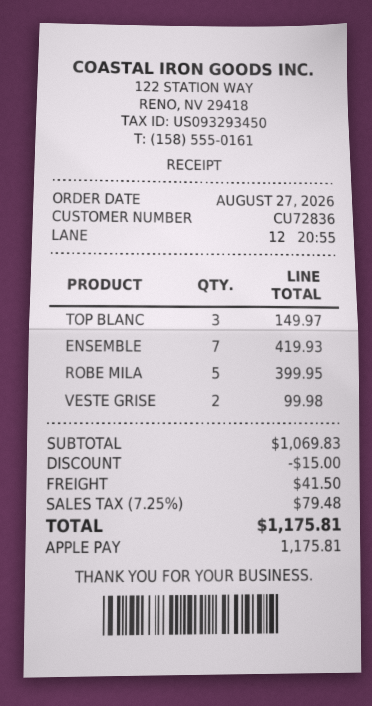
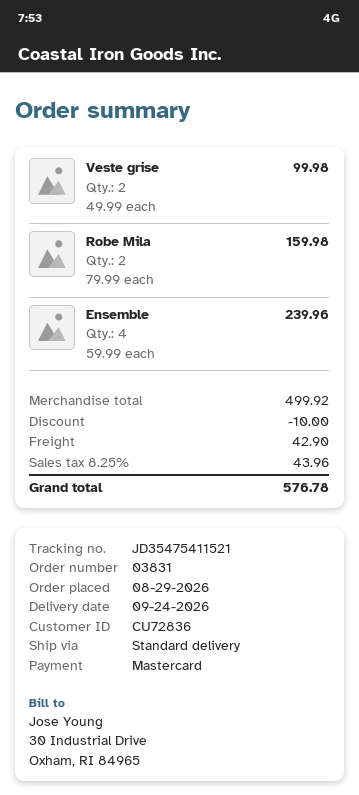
order date: 2026-08-27 -> 2026-08-29
payment method: Apple Pay -> Mastercard
TOP BLANC: 3 for 149.97 -> none
ENSEMBLE: 7 for 419.93 -> 4 for 239.96
ROBE MILA: 5 for 399.95 -> 2 for 159.98
subtotal: 1069.83 -> 499.92
discount: 15.00 -> 10.00
shipping: 41.50 -> 42.90
tax: 7.25% = 79.48 -> 8.25% = 43.96
total: 1175.81 -> 576.78

